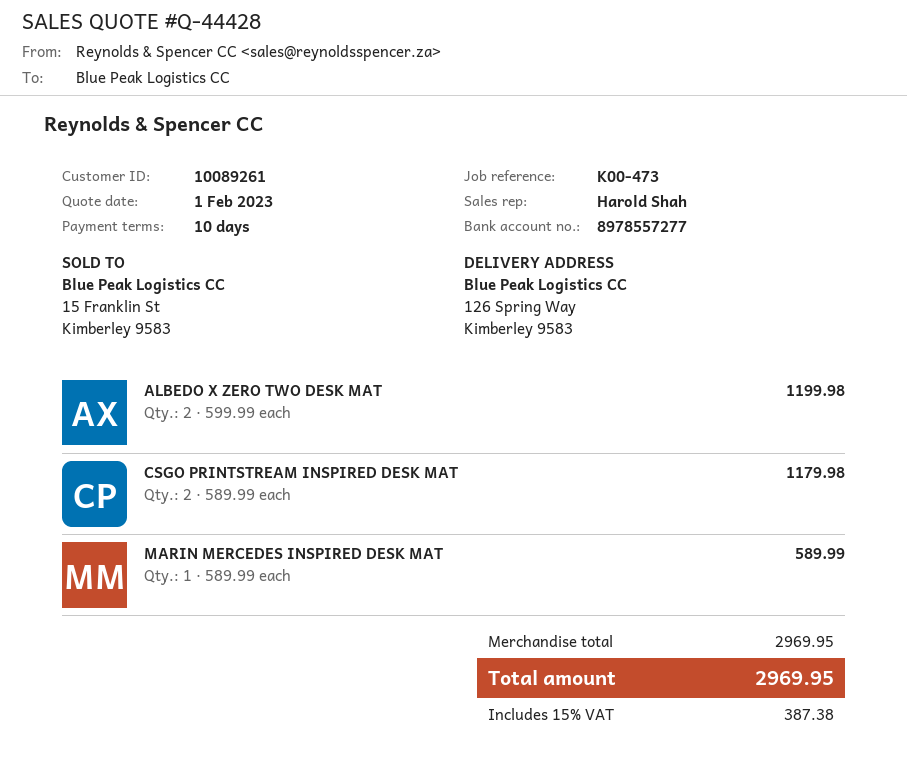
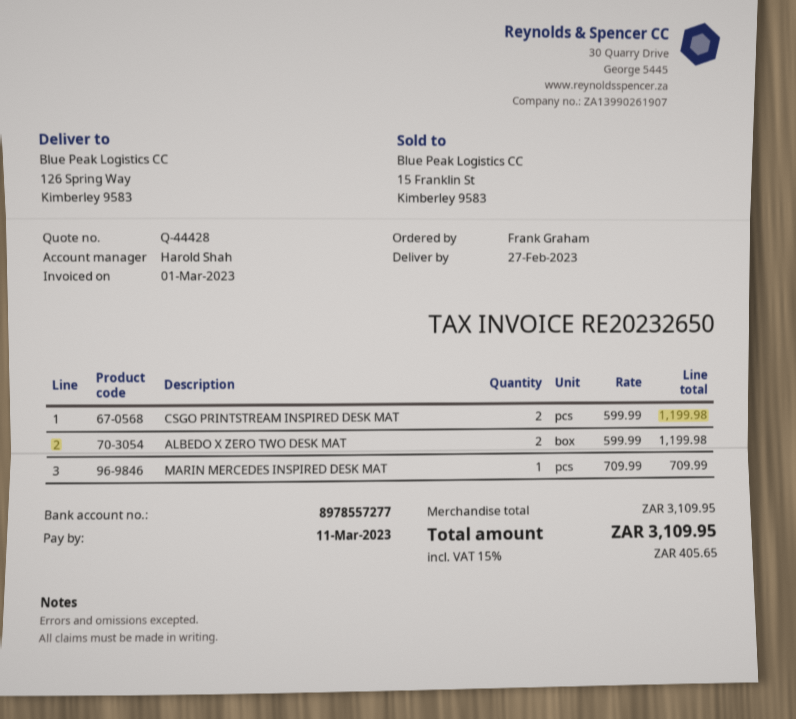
CSGO PRINTSTREAM INSPIRED DESK MAT: 2 x 589.99 = 1179.98 -> 2 x 599.99 = 1199.98
MARIN MERCEDES INSPIRED DESK MAT: 1 x 589.99 = 589.99 -> 1 x 709.99 = 709.99
subtotal: 2969.95 -> 3109.95
tax: 15% = 387.38 -> 15% = 405.65
total: 2969.95 -> 3109.95

